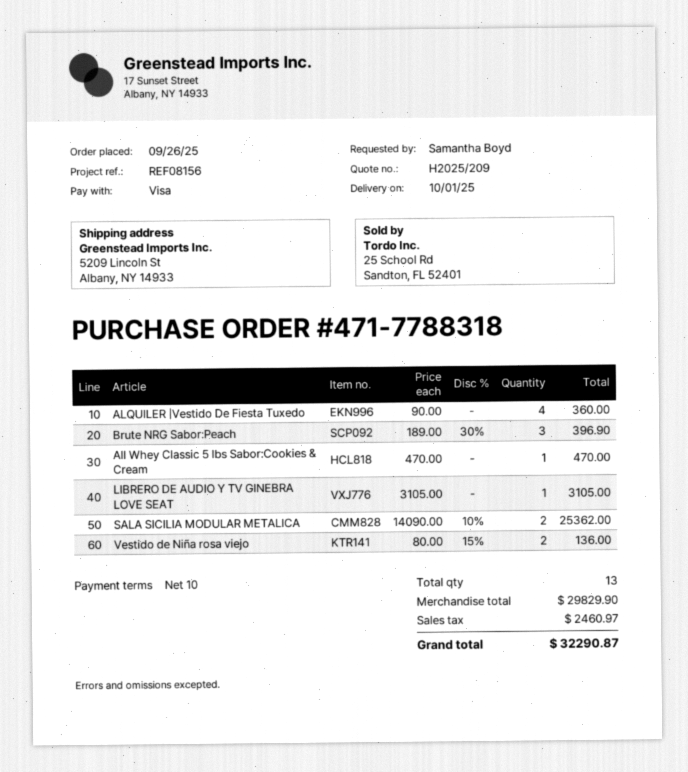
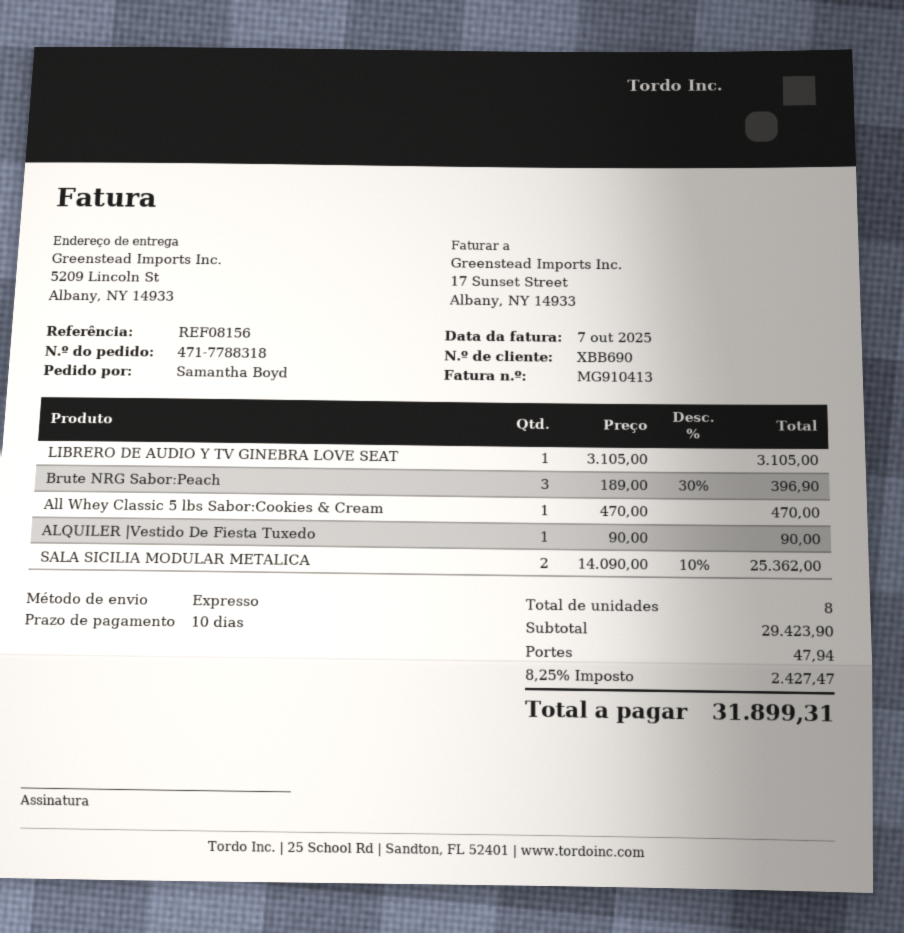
ALQUILER |Vestido De Fiesta Tuxedo: 4 x 90.00 = 360.00 -> 1 x 90.00 = 90.00
Vestido de Niña rosa viejo: 2 x 80.00 - 15% = 136.00 -> none
total quantity: 13 -> 8
subtotal: 29829.90 -> 29423.90
shipping: none -> 47.94
tax: 2460.97 -> 2427.47
total: 32290.87 -> 31899.31

